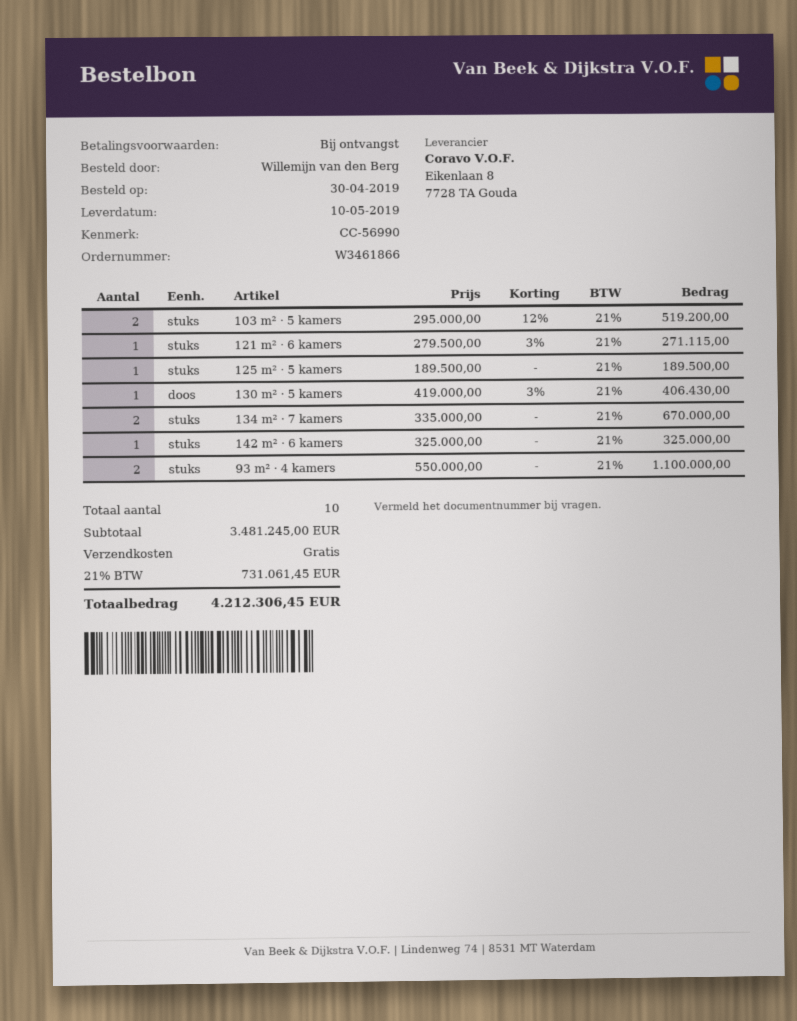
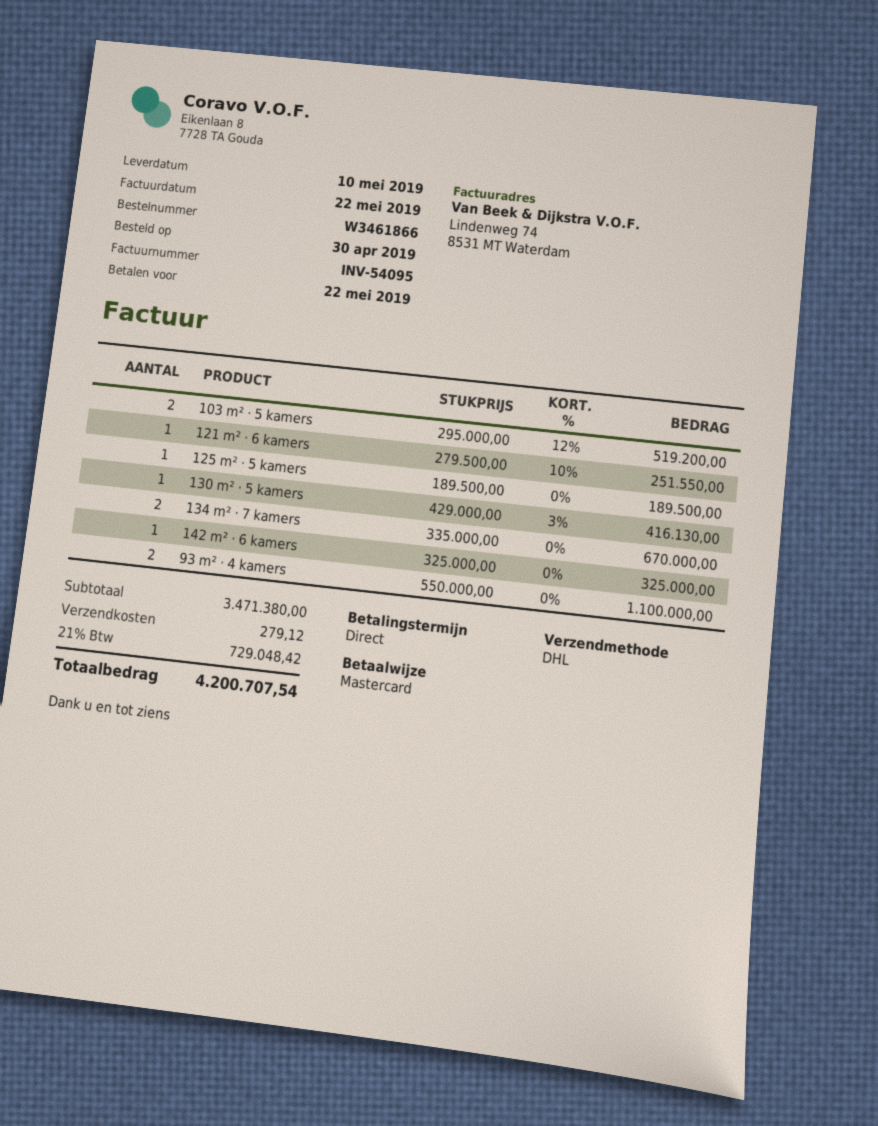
121 m² · 6 kamers: 1 x 279500.00 - 3% = 271115.00 -> 1 x 279500.00 - 10% = 251550.00
130 m² · 5 kamers: 1 x 419000.00 - 3% = 406430.00 -> 1 x 429000.00 - 3% = 416130.00
subtotal: 3481245.00 -> 3471380.00
shipping: 0.00 -> 279.12
tax: 21% = 731061.45 -> 21% = 729048.42
total: 4212306.45 -> 4200707.54

